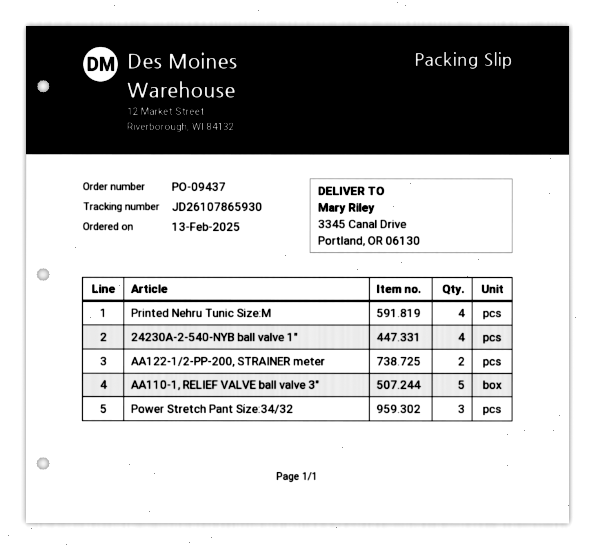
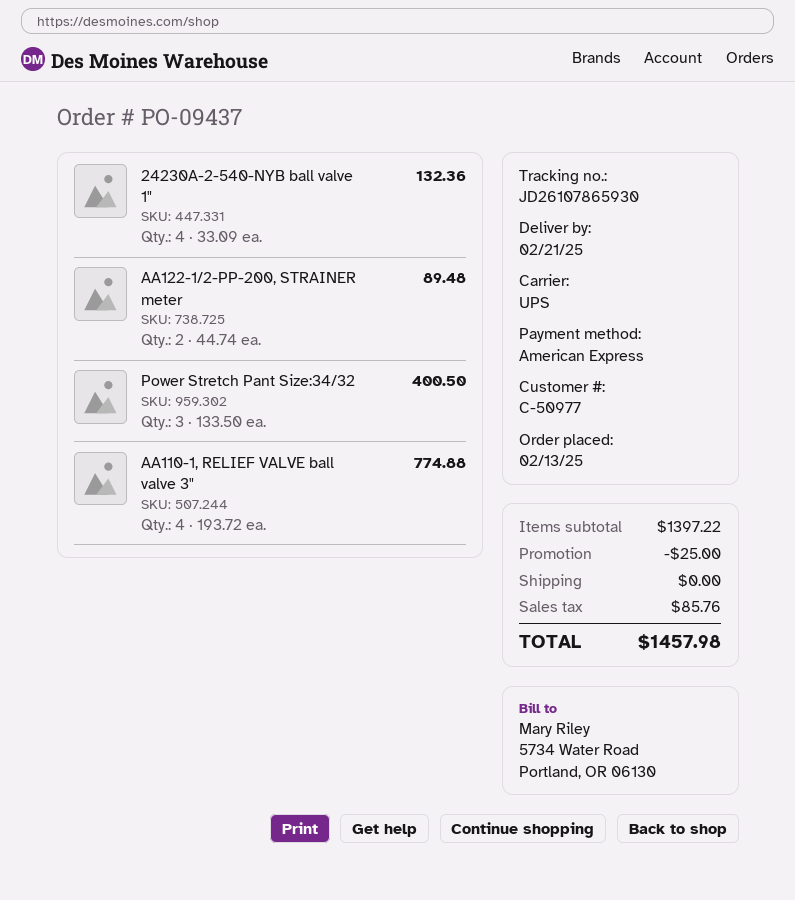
Printed Nehru Tunic Size:M: 4 -> none
AA110-1, RELIEF VALVE ball valve 3": 5 -> 4

